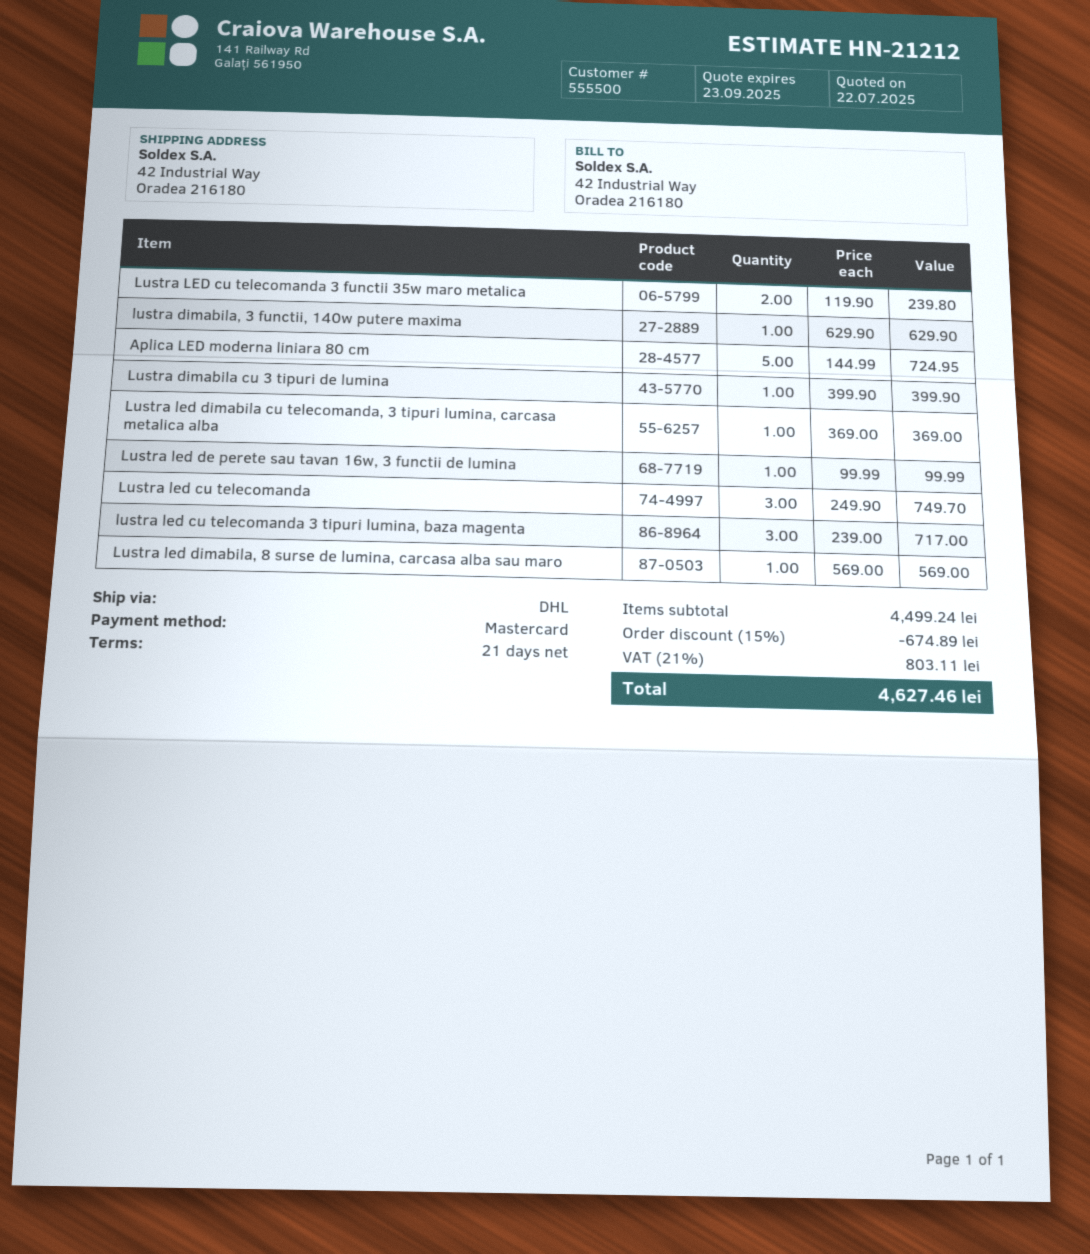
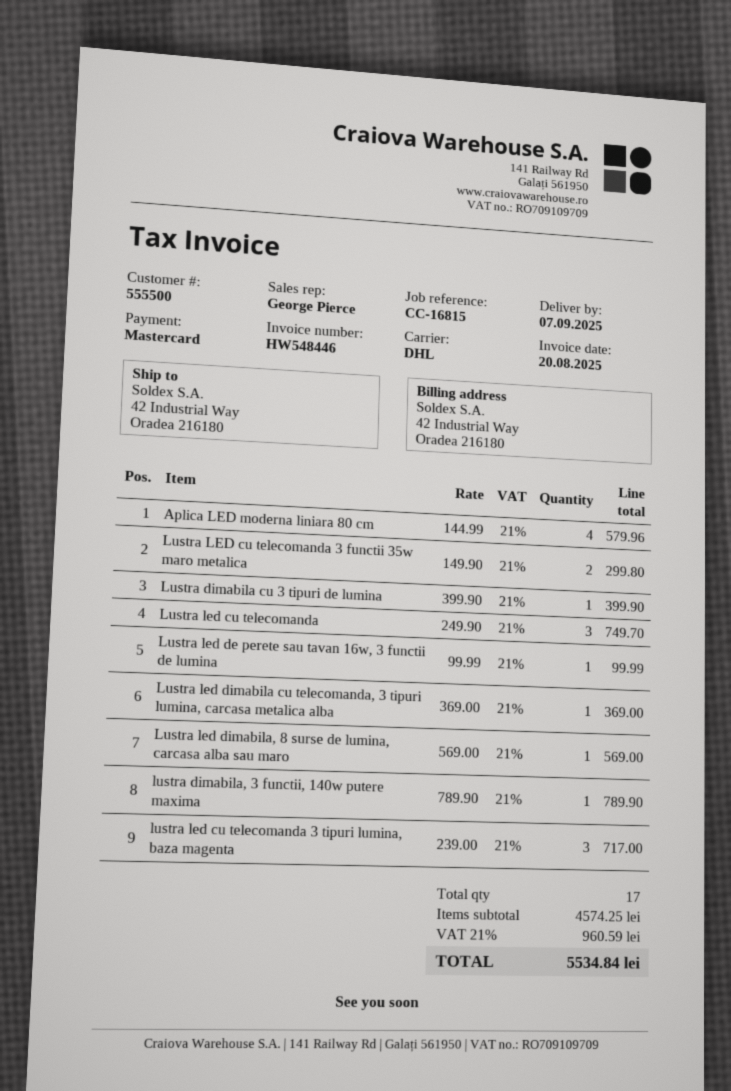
Lustra LED cu telecomanda 3 functii 35w maro metalica: 2 x 119.90 = 239.80 -> 2 x 149.90 = 299.80
lustra dimabila, 3 functii, 140w putere maxima: 1 x 629.90 = 629.90 -> 1 x 789.90 = 789.90
Aplica LED moderna liniara 80 cm: 5 x 144.99 = 724.95 -> 4 x 144.99 = 579.96
subtotal: 4499.24 -> 4574.25
discount: 15% = 674.89 -> none
tax: 21% = 803.11 -> 21% = 960.59
total: 4627.46 -> 5534.84

